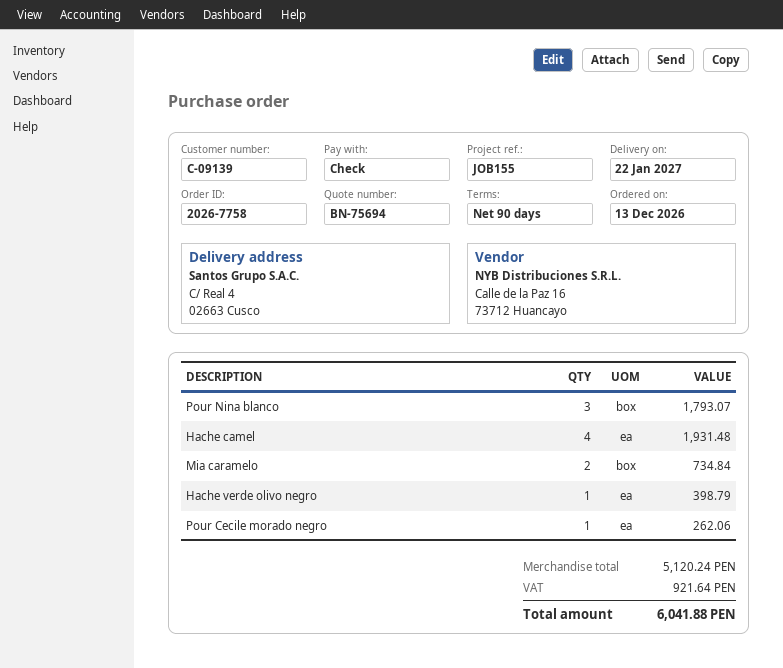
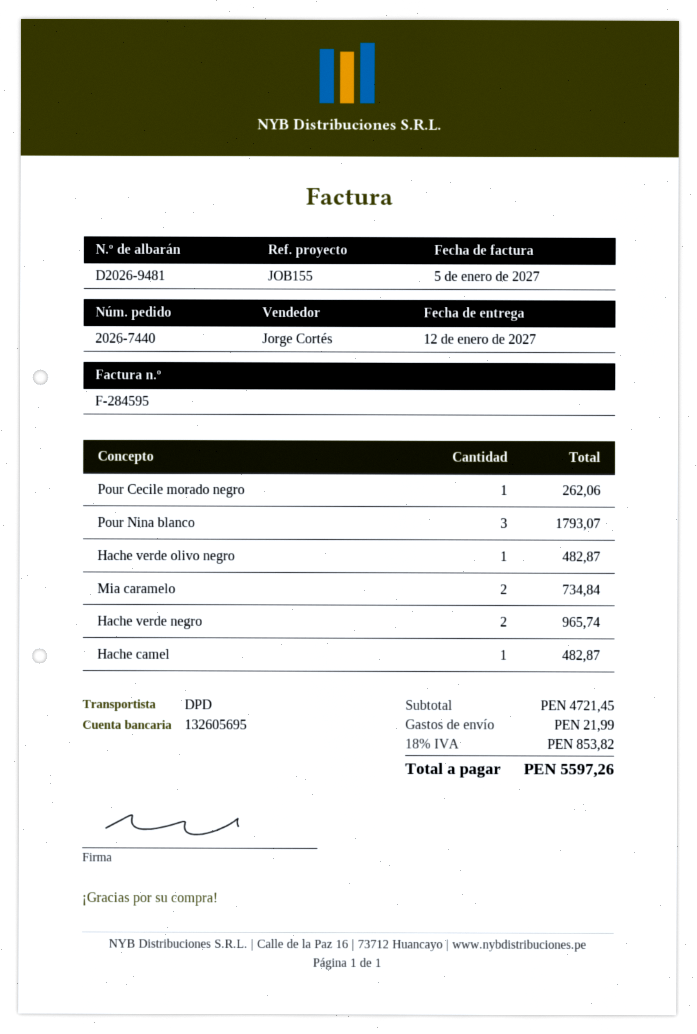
order number: 2026-7758 -> 2026-7440
delivery date: 2027-01-22 -> 2027-01-12
Hache camel: 4 for 1931.48 -> 1 for 482.87
Hache verde olivo negro: 1 for 398.79 -> 1 for 482.87
Hache verde negro: none -> 2 for 965.74
subtotal: 5120.24 -> 4721.45
shipping: none -> 21.99
tax: 921.64 -> 853.82
total: 6041.88 -> 5597.26

